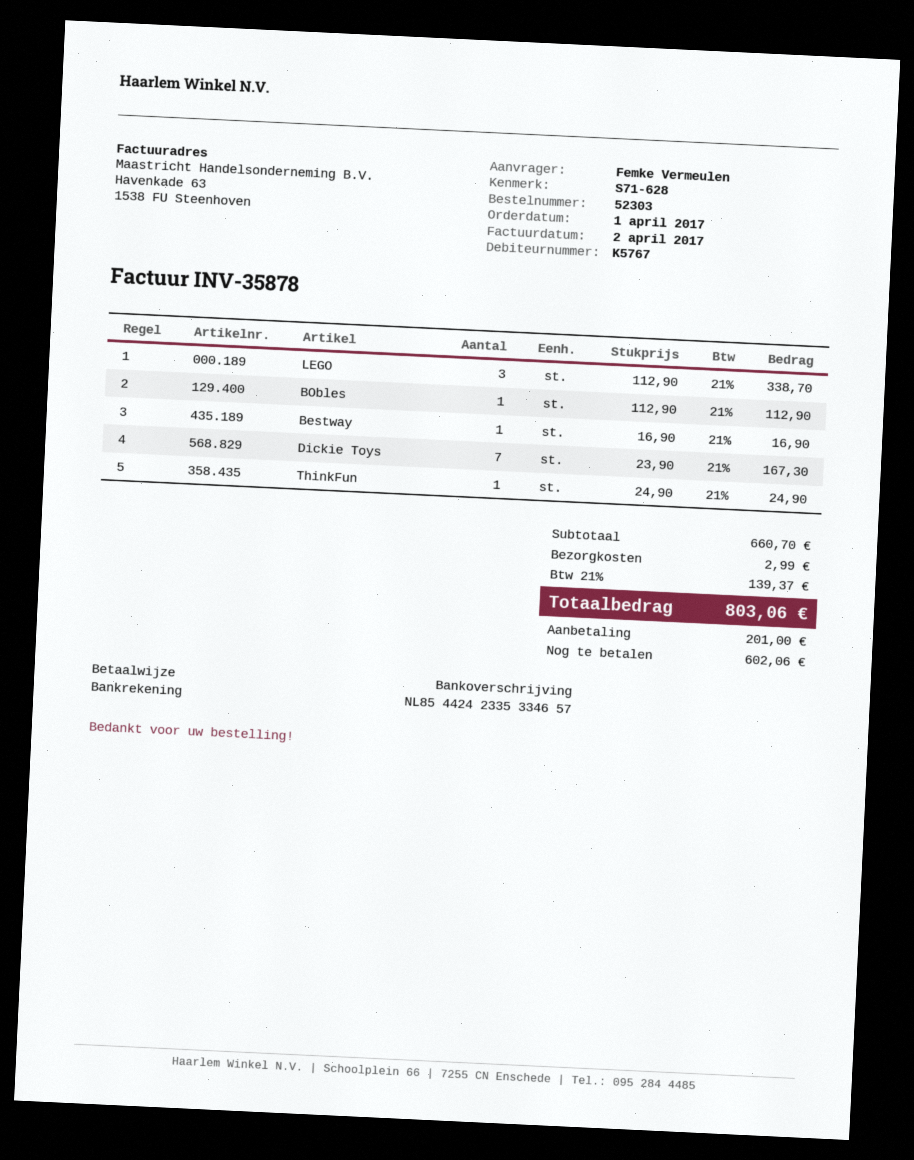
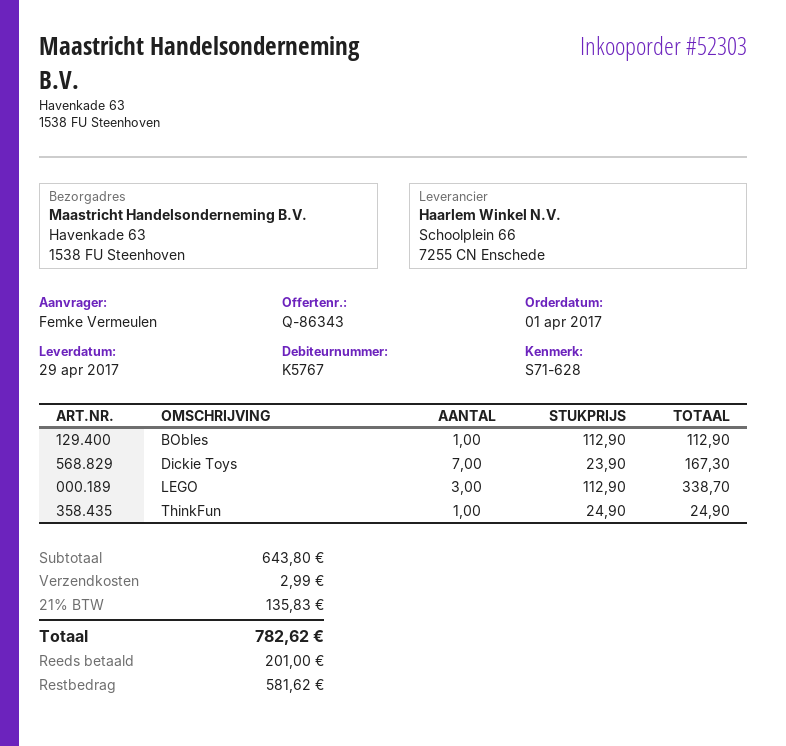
Bestway: 1 x 16.90 = 16.90 -> none
subtotal: 660.70 -> 643.80
tax: 21% = 139.37 -> 21% = 135.83
total: 803.06 -> 782.62
balance: 602.06 -> 581.62

